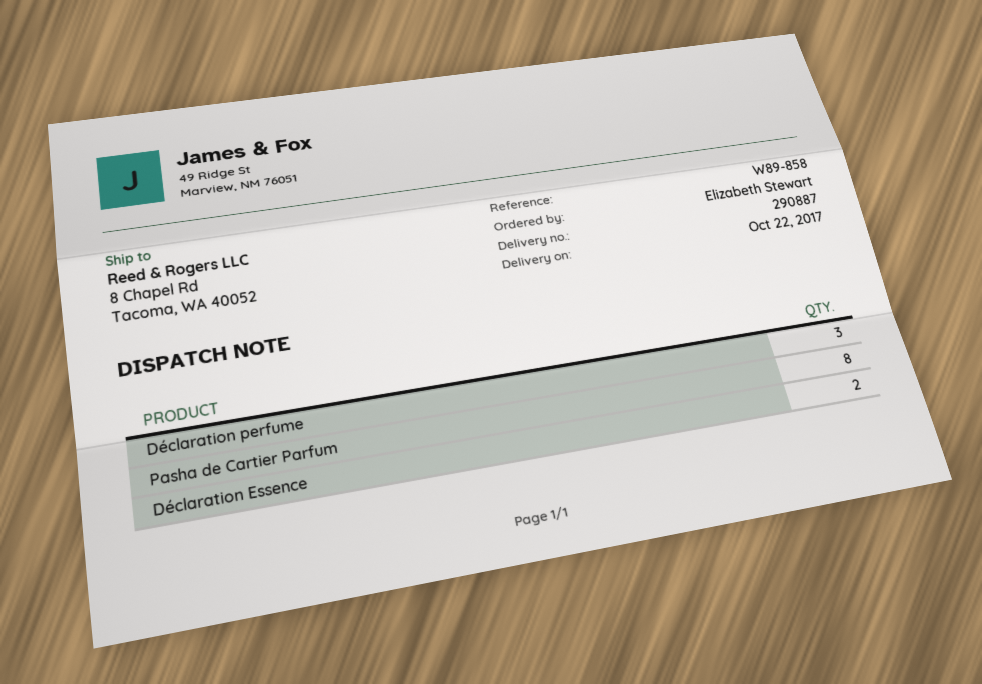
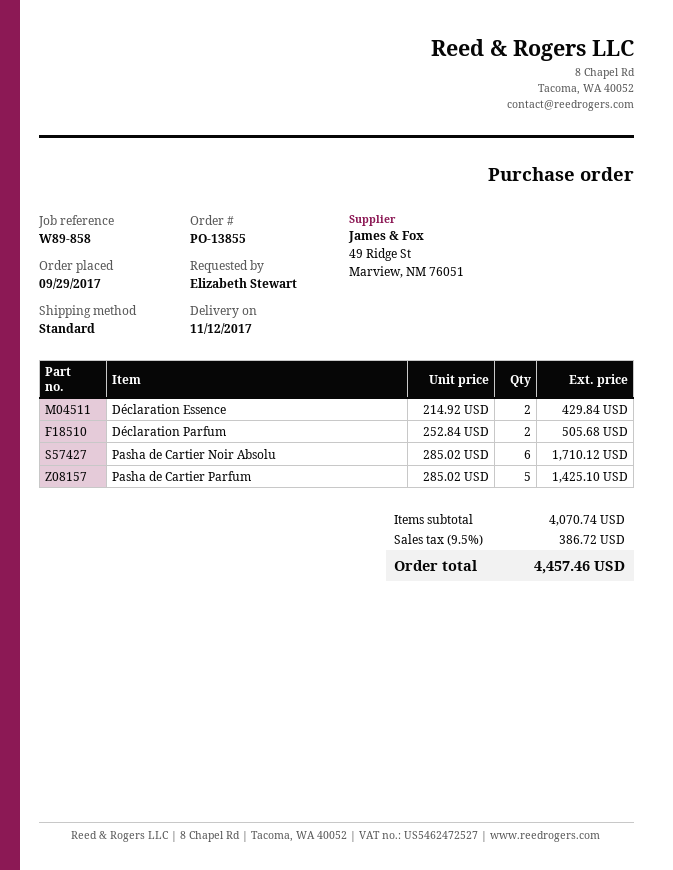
delivery date: 2017-10-22 -> 2017-11-12
Déclaration perfume: 3 -> none
Pasha de Cartier Parfum: 8 -> 5
Déclaration Parfum: none -> 2
Pasha de Cartier Noir Absolu: none -> 6

